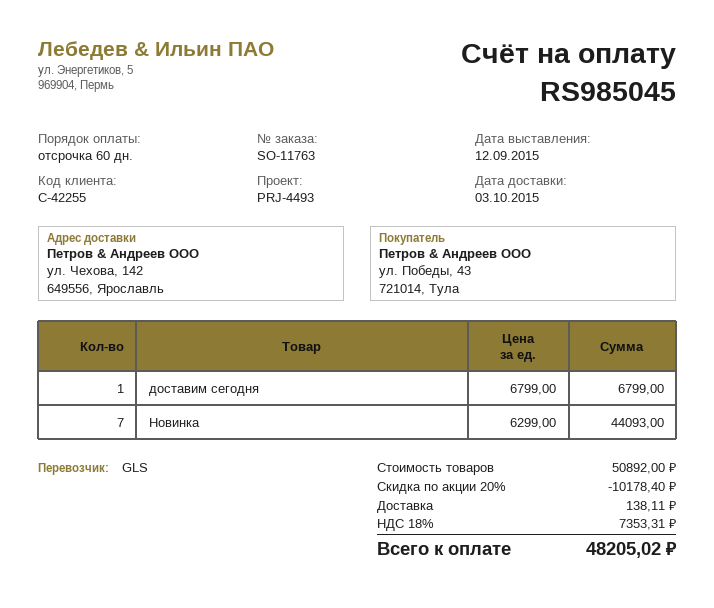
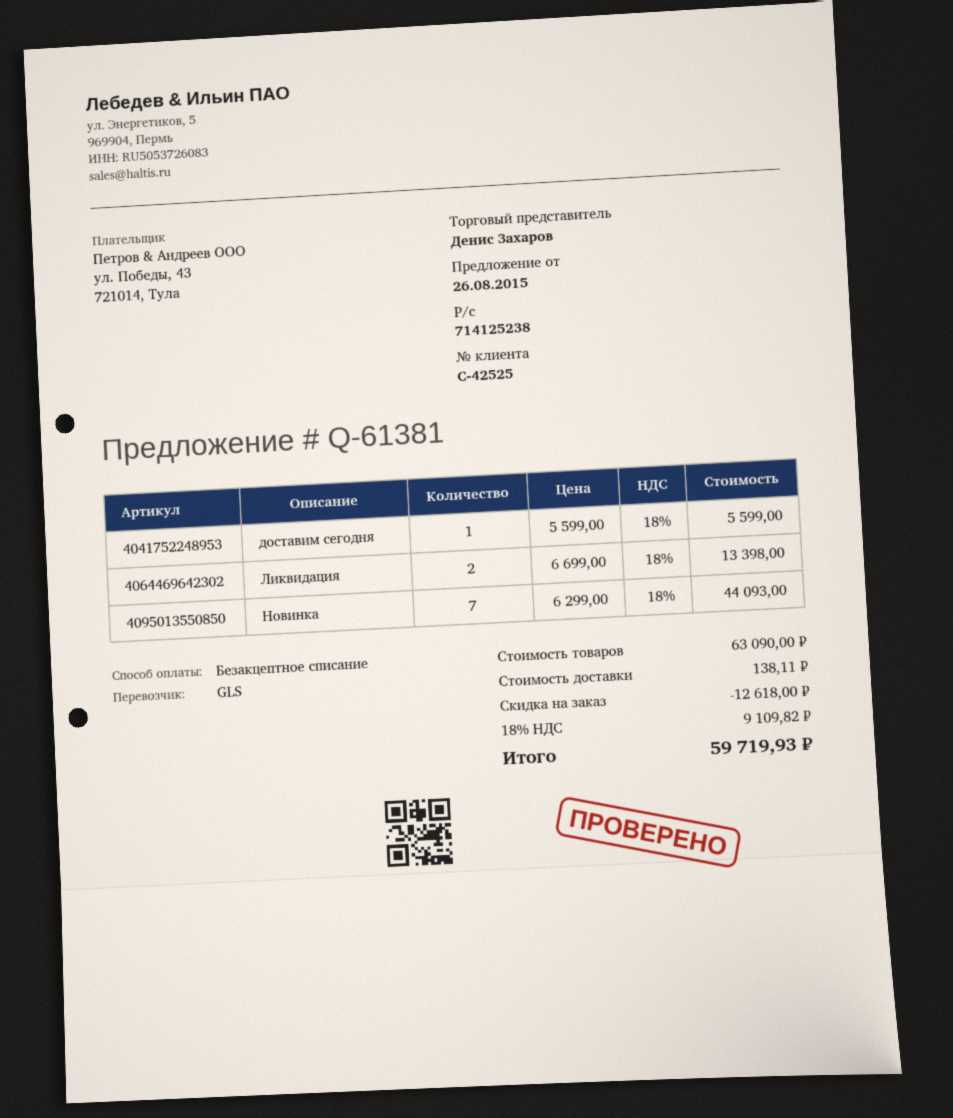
customer number: C-42255 -> C-42525
доставим сегодня: 1 x 6799.00 = 6799.00 -> 1 x 5599.00 = 5599.00
Ликвидация: none -> 2 x 6699.00 = 13398.00
subtotal: 50892.00 -> 63090.00
discount: 10178.40 -> 12618.00
tax: 18% = 7353.31 -> 18% = 9109.82
total: 48205.02 -> 59719.93

